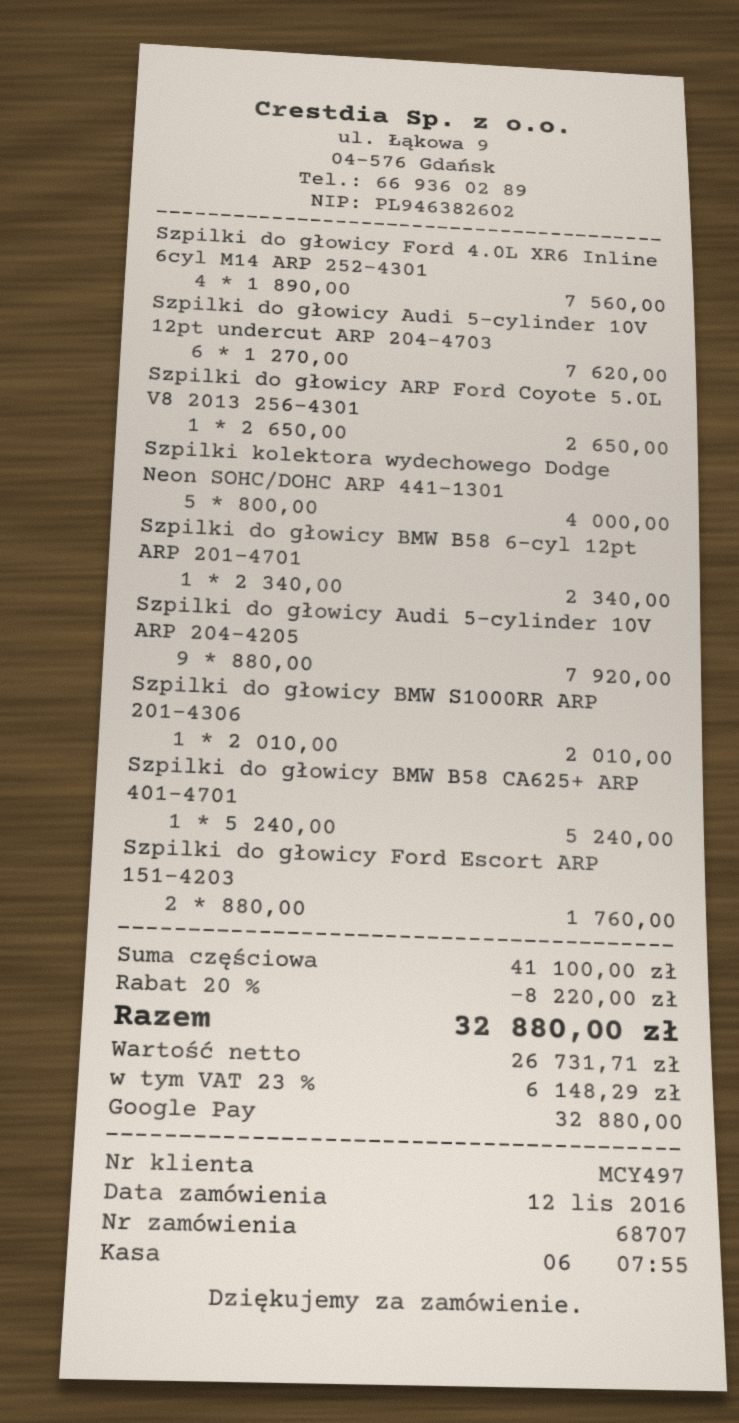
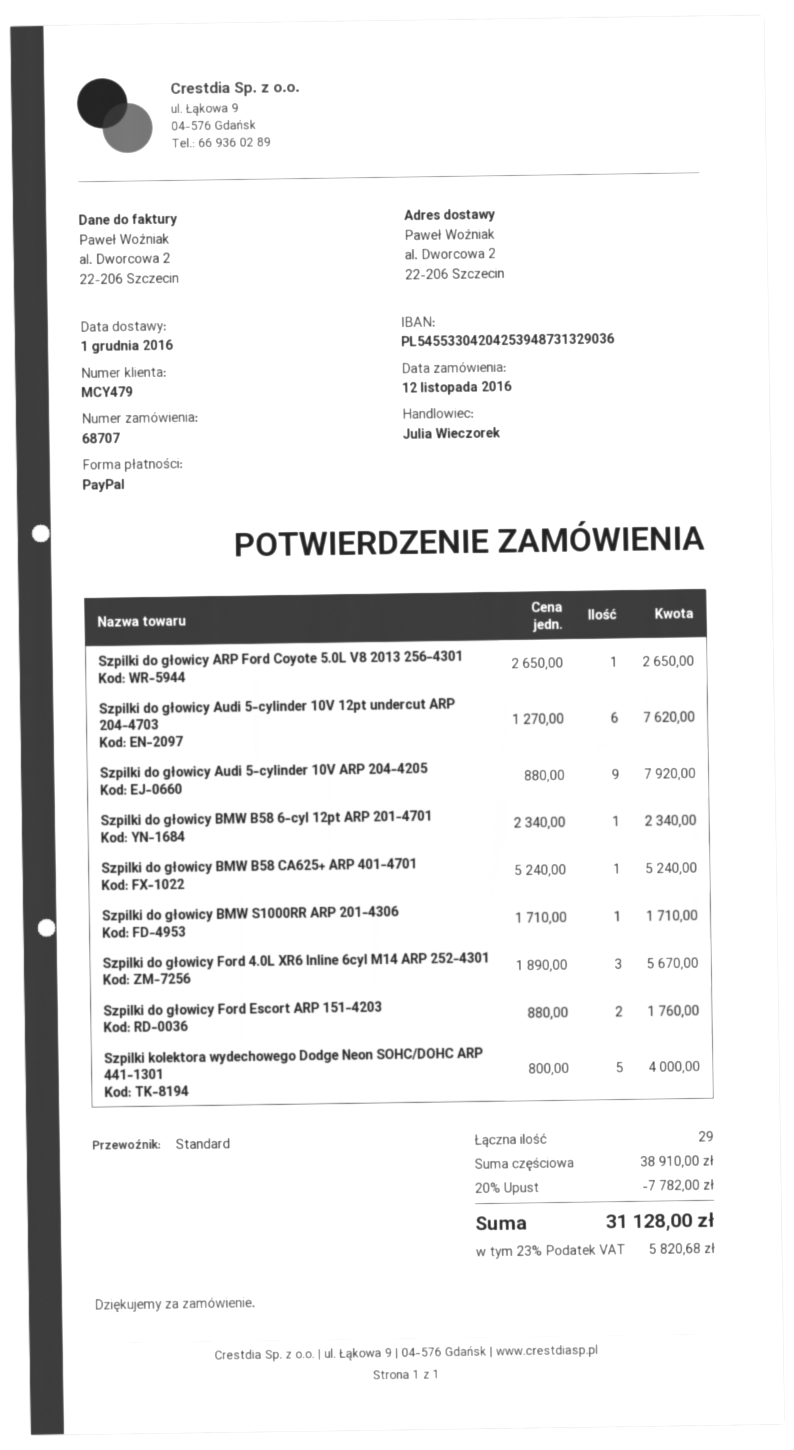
customer number: MCY497 -> MCY479
payment method: Google Pay -> PayPal
Szpilki do głowicy Ford 4.0L XR6 Inline 6cyl M14 ARP 252-4301: 4 x 1890.00 = 7560.00 -> 3 x 1890.00 = 5670.00
Szpilki do głowicy BMW S1000RR ARP 201-4306: 1 x 2010.00 = 2010.00 -> 1 x 1710.00 = 1710.00
subtotal: 41100.00 -> 38910.00
discount: 20% = 8220.00 -> 20% = 7782.00
tax: 23% = 6148.29 -> 23% = 5820.68
total: 32880.00 -> 31128.00

